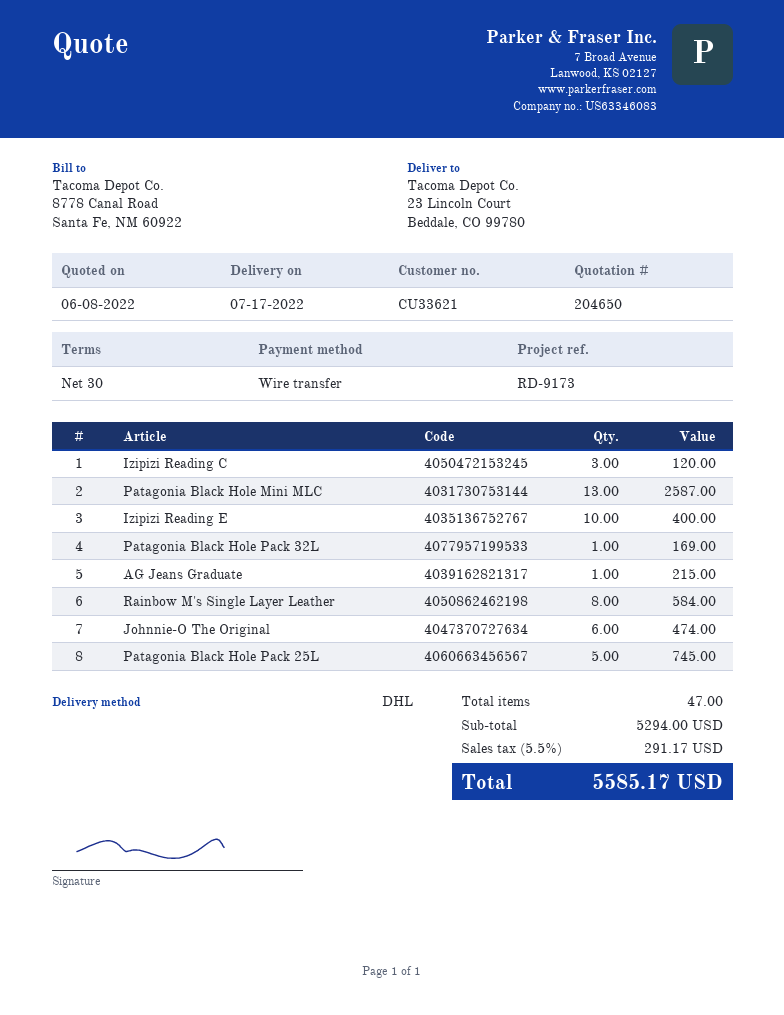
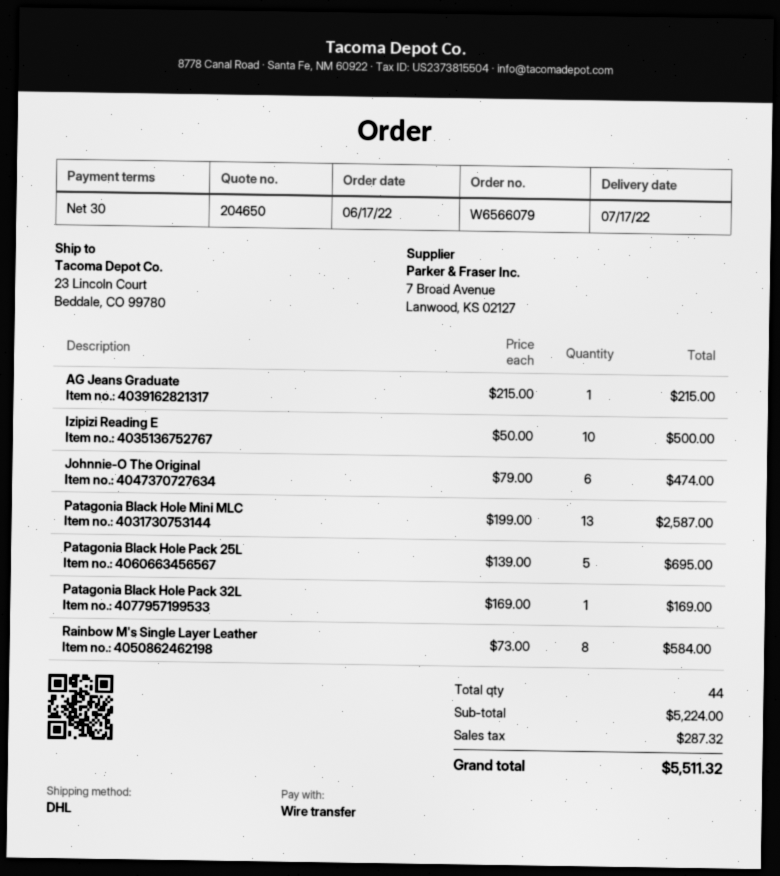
Izipizi Reading C: 3 for 120.00 -> none
Izipizi Reading E: 10 for 400.00 -> 10 for 500.00
Patagonia Black Hole Pack 25L: 5 for 745.00 -> 5 for 695.00
total quantity: 47 -> 44
subtotal: 5294.00 -> 5224.00
tax: 291.17 -> 287.32
total: 5585.17 -> 5511.32

